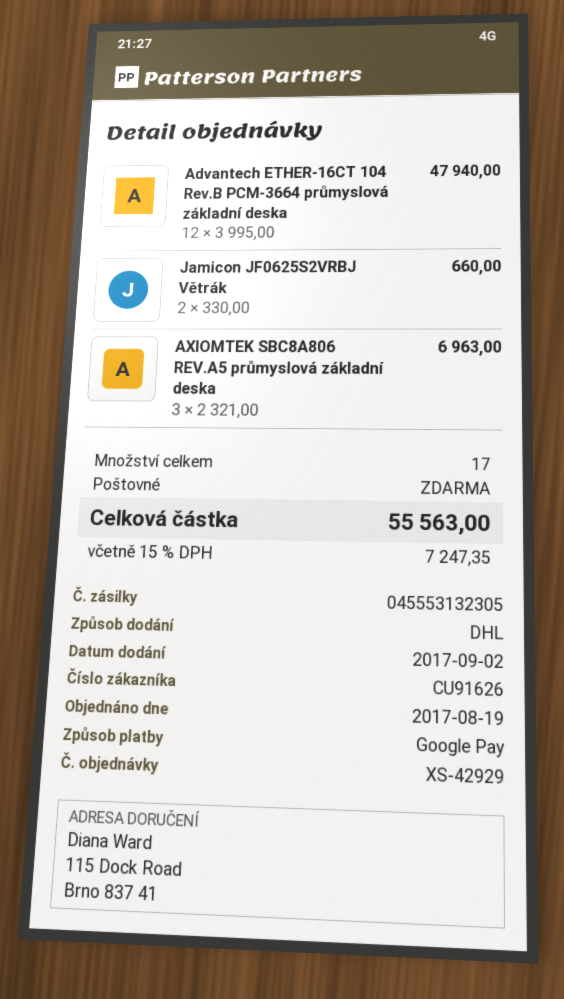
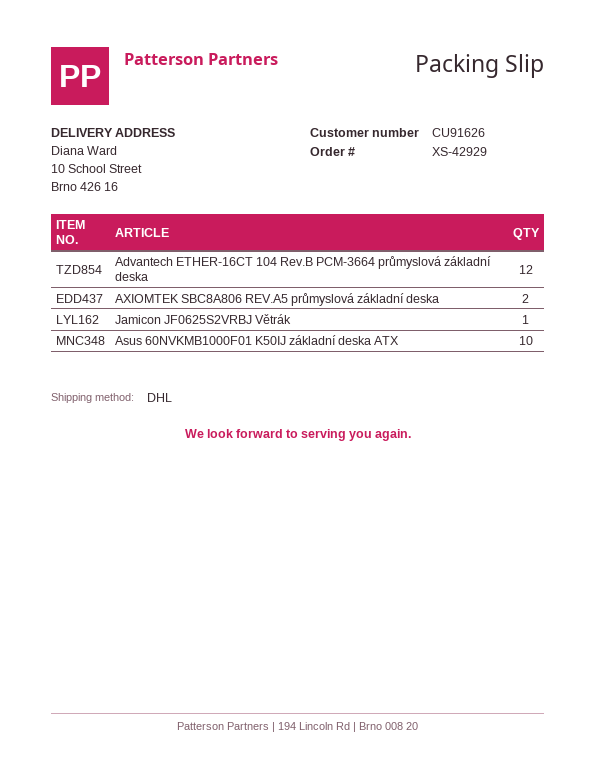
ship to: 115 Dock Road, Brno 837 41 -> 10 School Street, Brno 426 16
Jamicon JF0625S2VRBJ Větrák: 2 -> 1
AXIOMTEK SBC8A806 REV.A5 průmyslová základní deska: 3 -> 2
Asus 60NVKMB1000F01 K50IJ základní deska ATX: none -> 10

